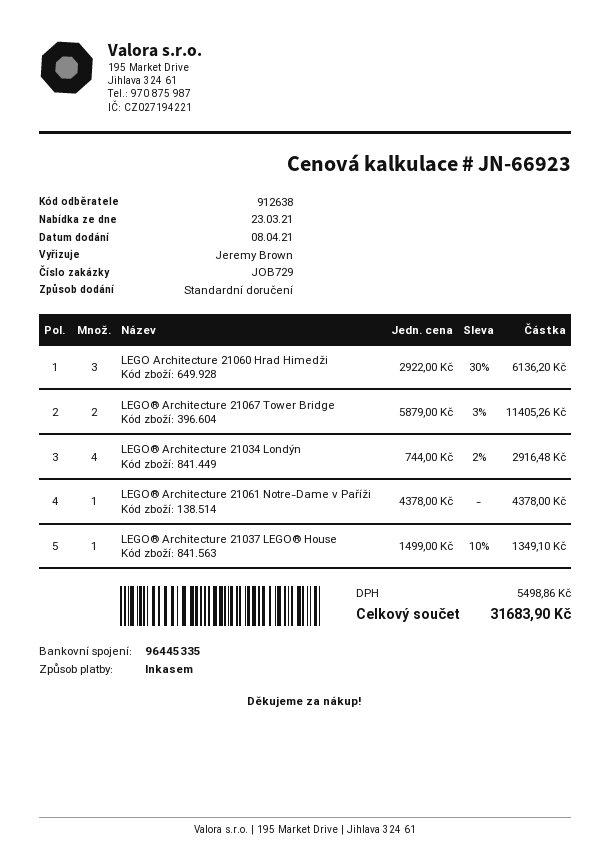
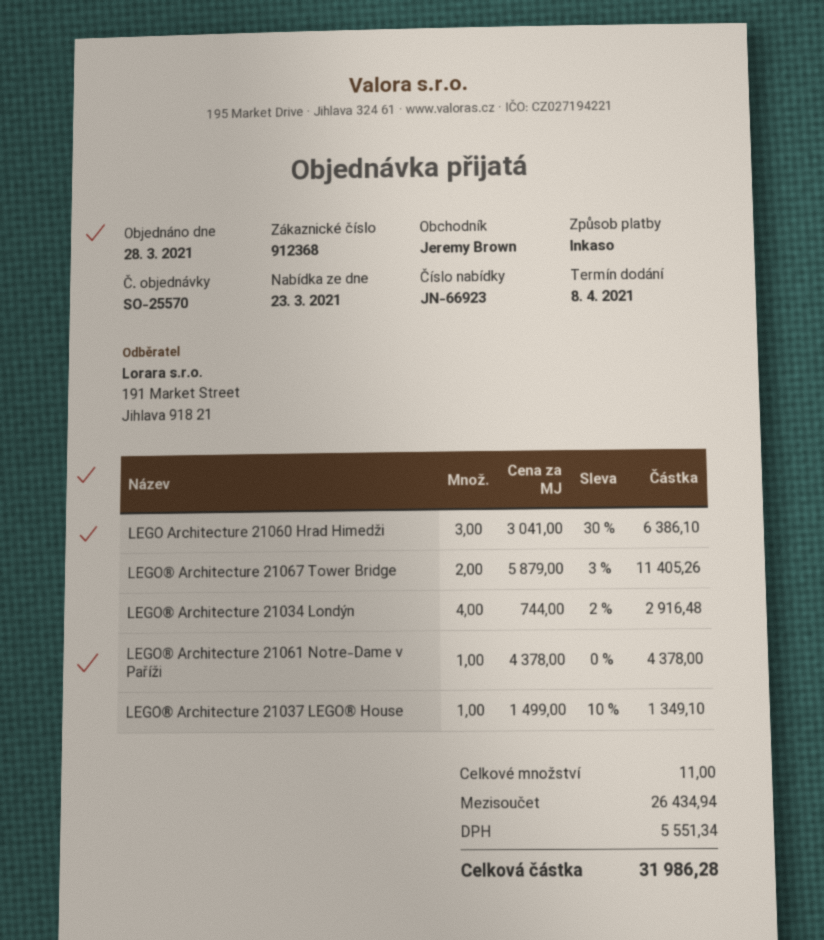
customer number: 912638 -> 912368
LEGO Architecture 21060 Hrad Himedži: 3 x 2922.00 - 30% = 6136.20 -> 3 x 3041.00 - 30% = 6386.10
tax: 5498.86 -> 5551.34
total: 31683.90 -> 31986.28

